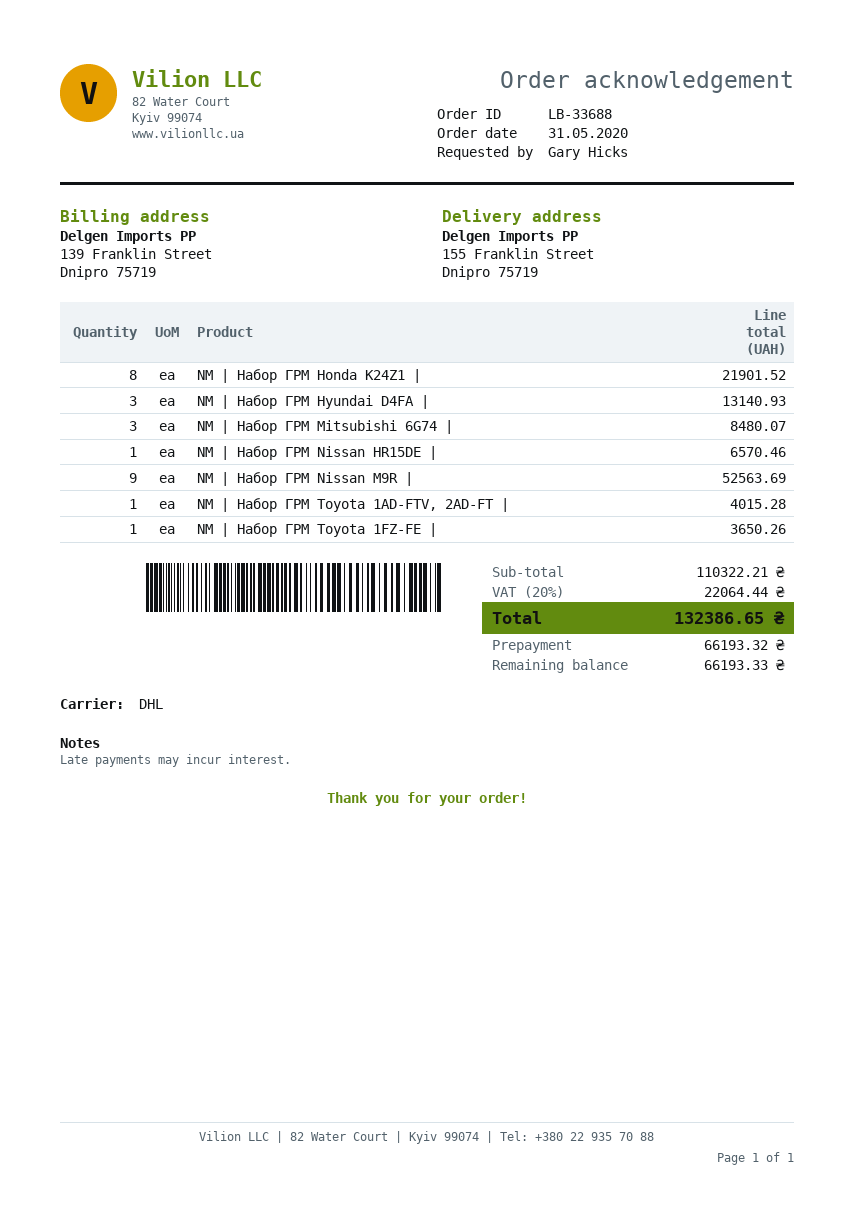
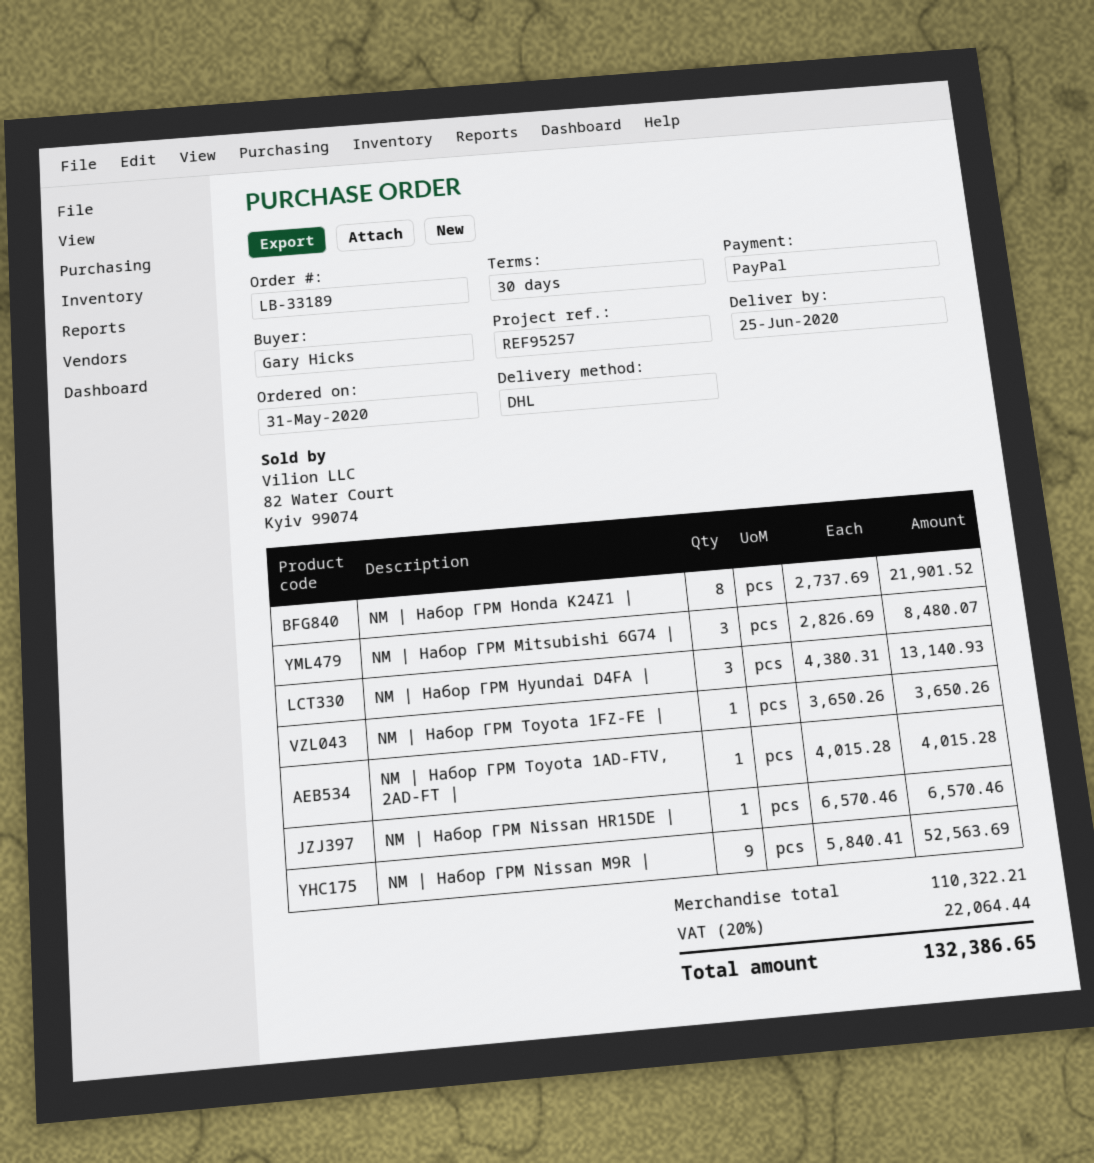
order number: LB-33688 -> LB-33189

